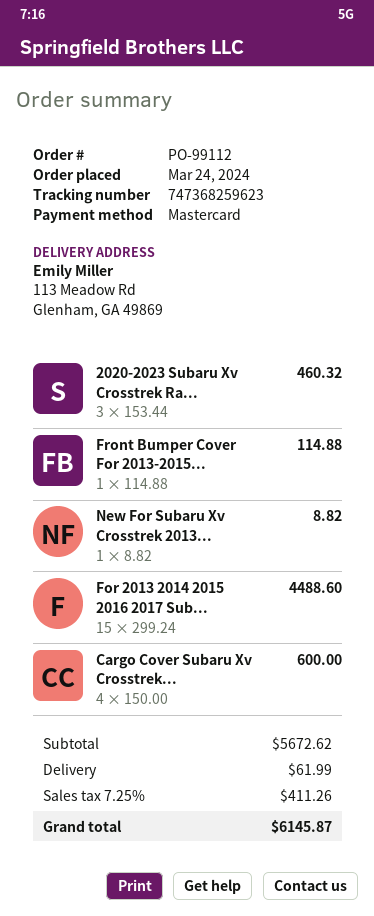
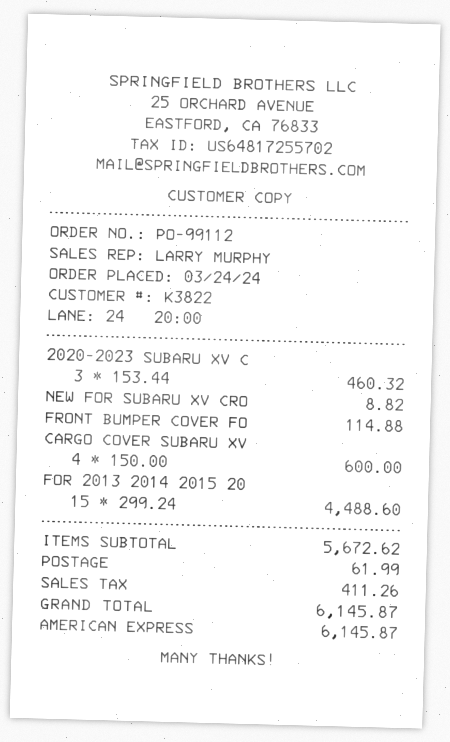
payment method: Mastercard -> American Express

